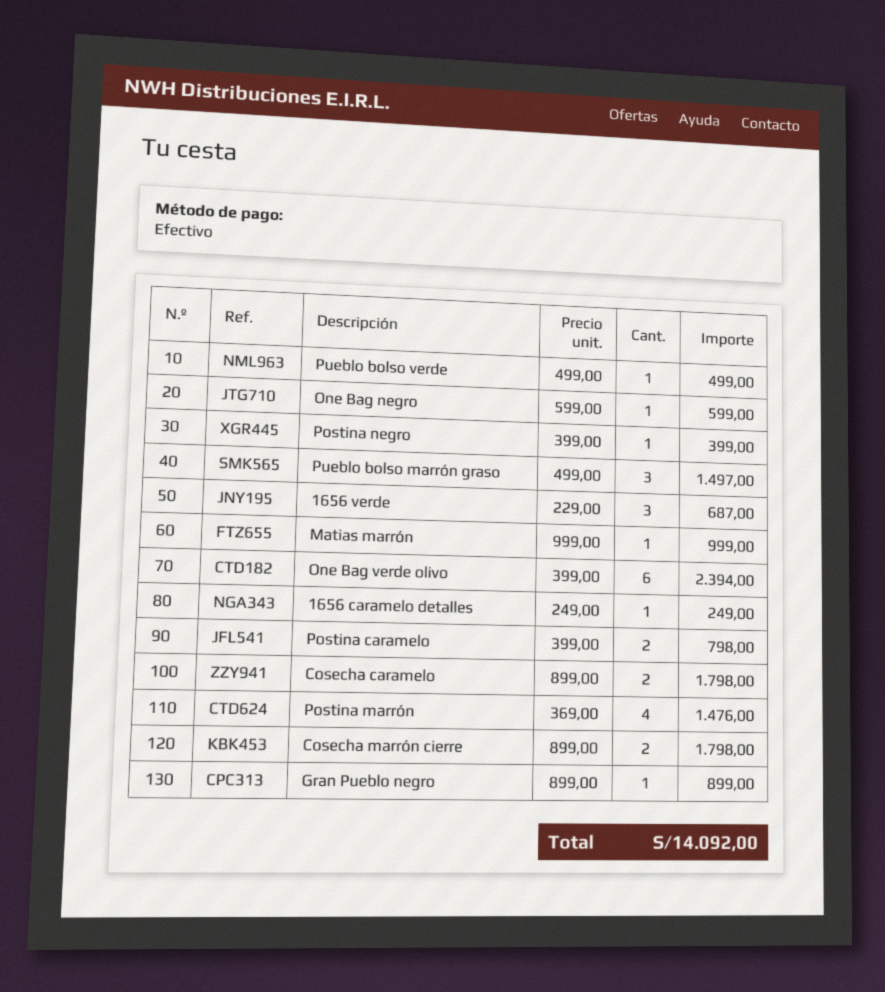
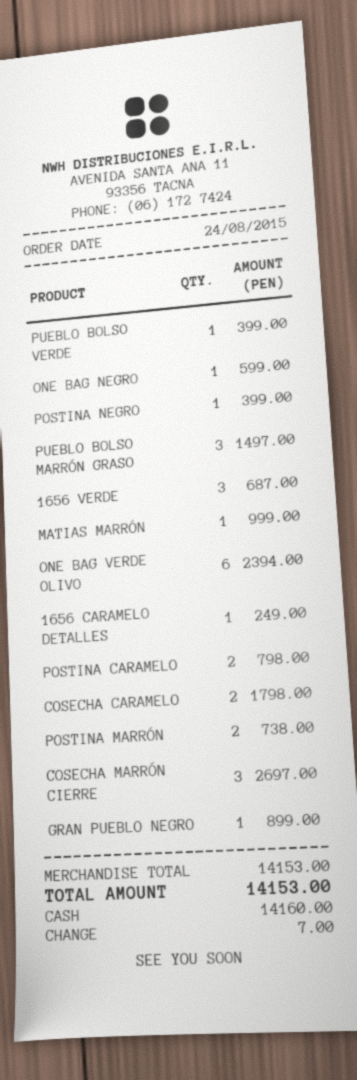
Pueblo bolso verde: 1 for 499.00 -> 1 for 399.00
Postina marrón: 4 for 1476.00 -> 2 for 738.00
Cosecha marrón cierre: 2 for 1798.00 -> 3 for 2697.00
total: 14092.00 -> 14153.00

